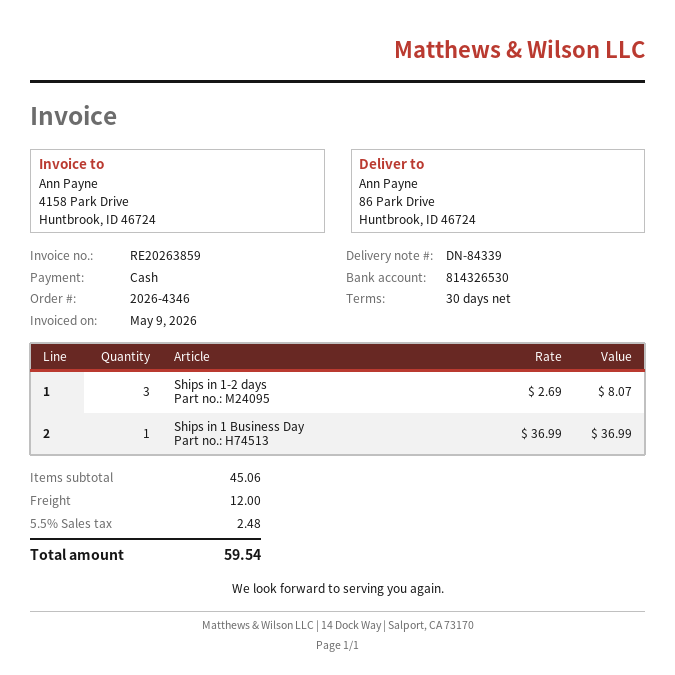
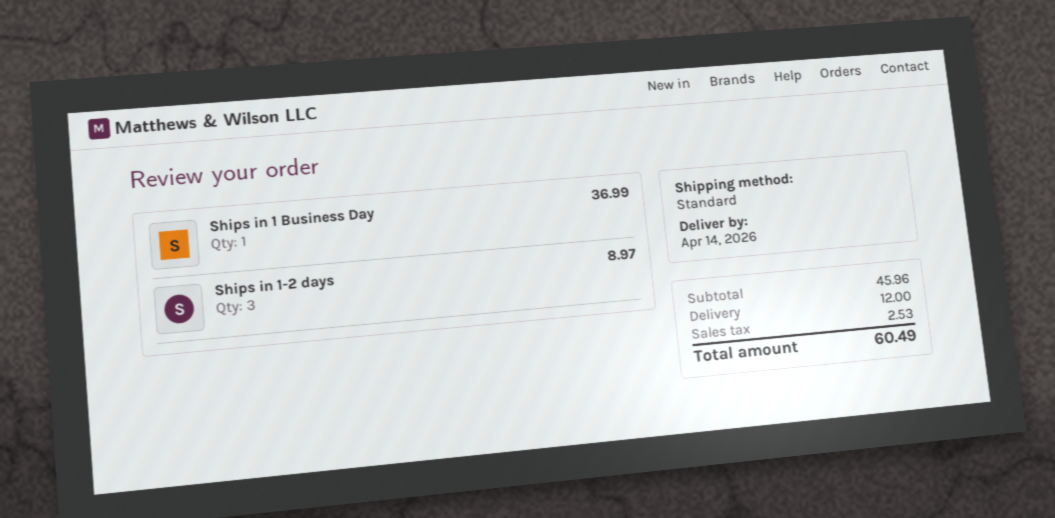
Ships in 1-2 days: 3 for 8.07 -> 3 for 8.97
subtotal: 45.06 -> 45.96
tax: 2.48 -> 2.53
total: 59.54 -> 60.49

